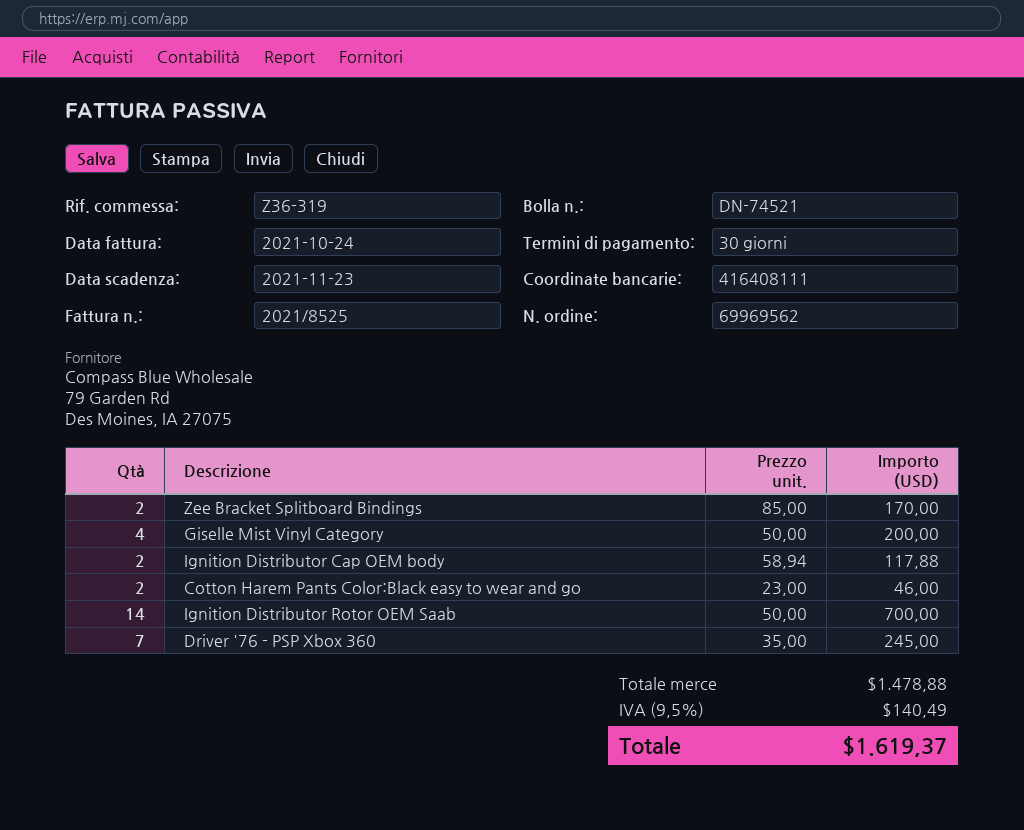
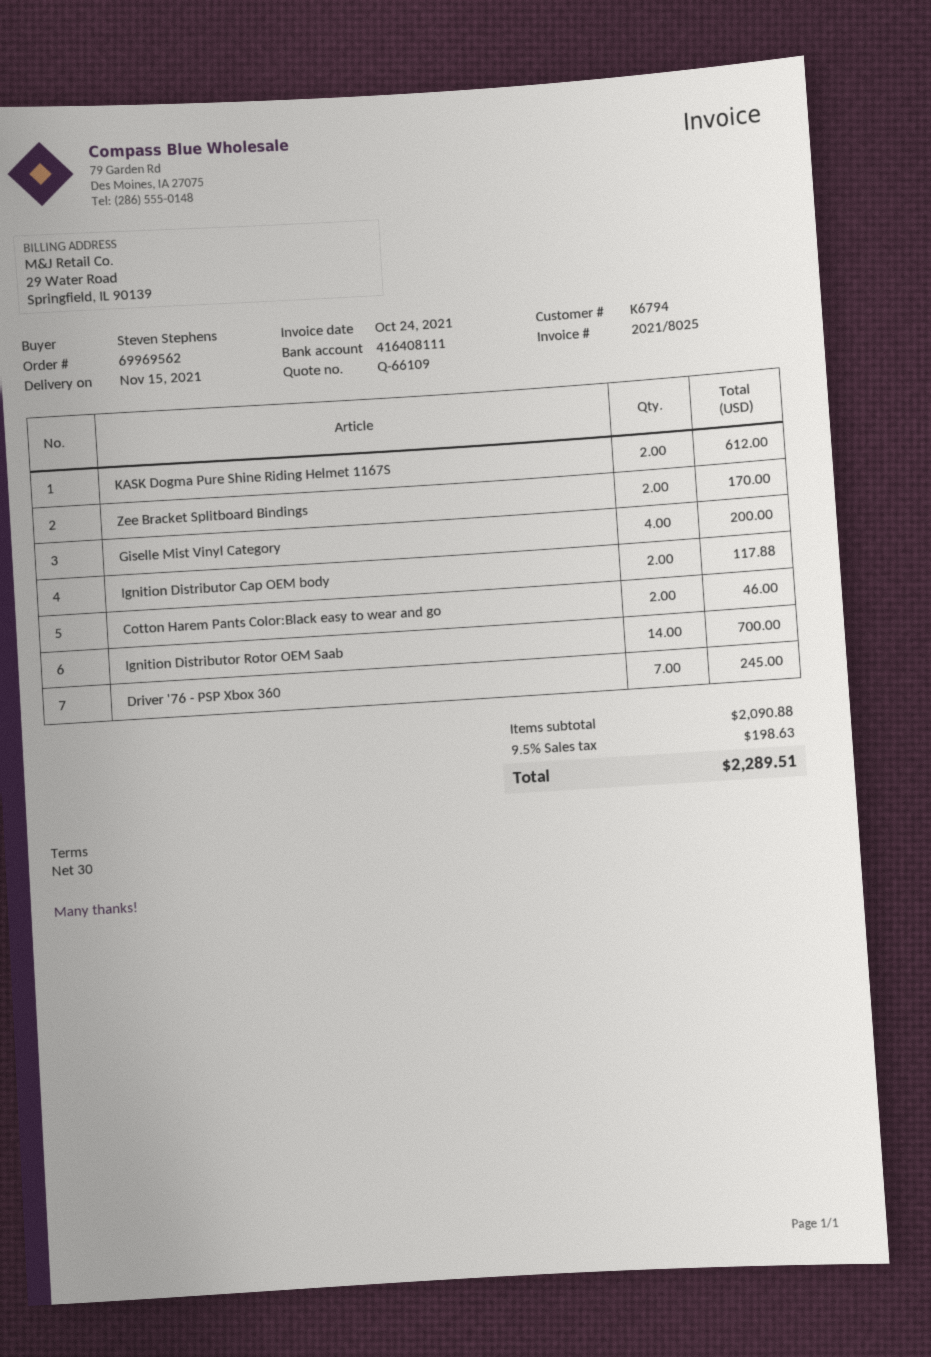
invoice number: 2021/8525 -> 2021/8025
KASK Dogma Pure Shine Riding Helmet 1167S: none -> 2 for 612.00
subtotal: 1478.88 -> 2090.88
tax: 9.5% = 140.49 -> 9.5% = 198.63
total: 1619.37 -> 2289.51

